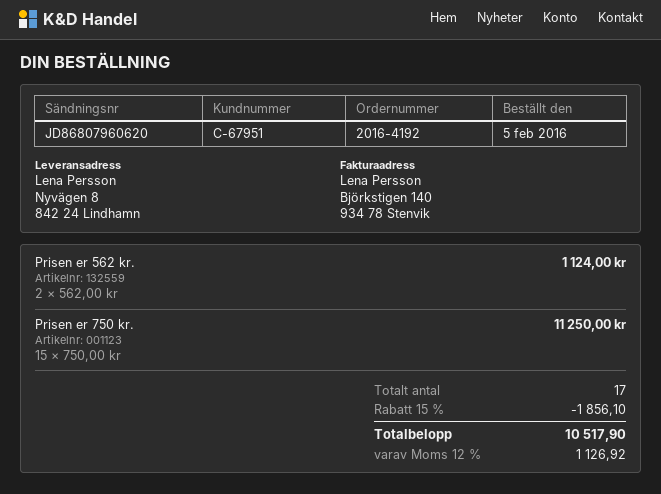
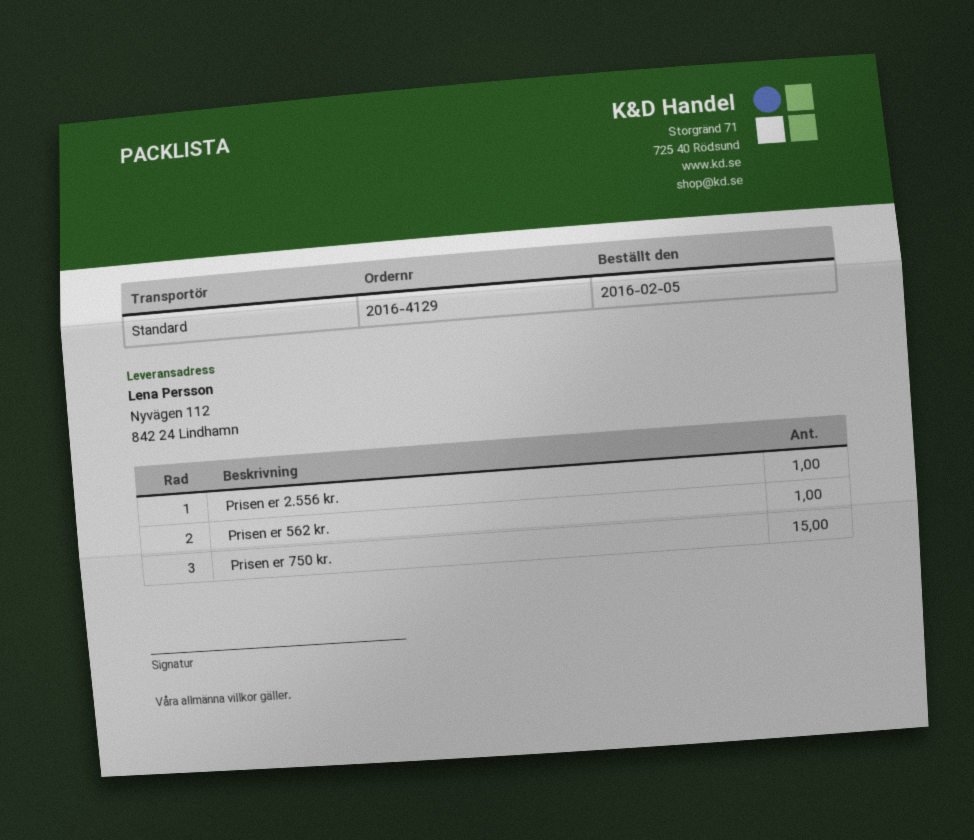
order number: 2016-4192 -> 2016-4129
ship to: Nyvägen 8, 842 24 Lindhamn -> Nyvägen 112, 842 24 Lindhamn
Prisen er 562 kr.: 2 -> 1
Prisen er 2.556 kr.: none -> 1

